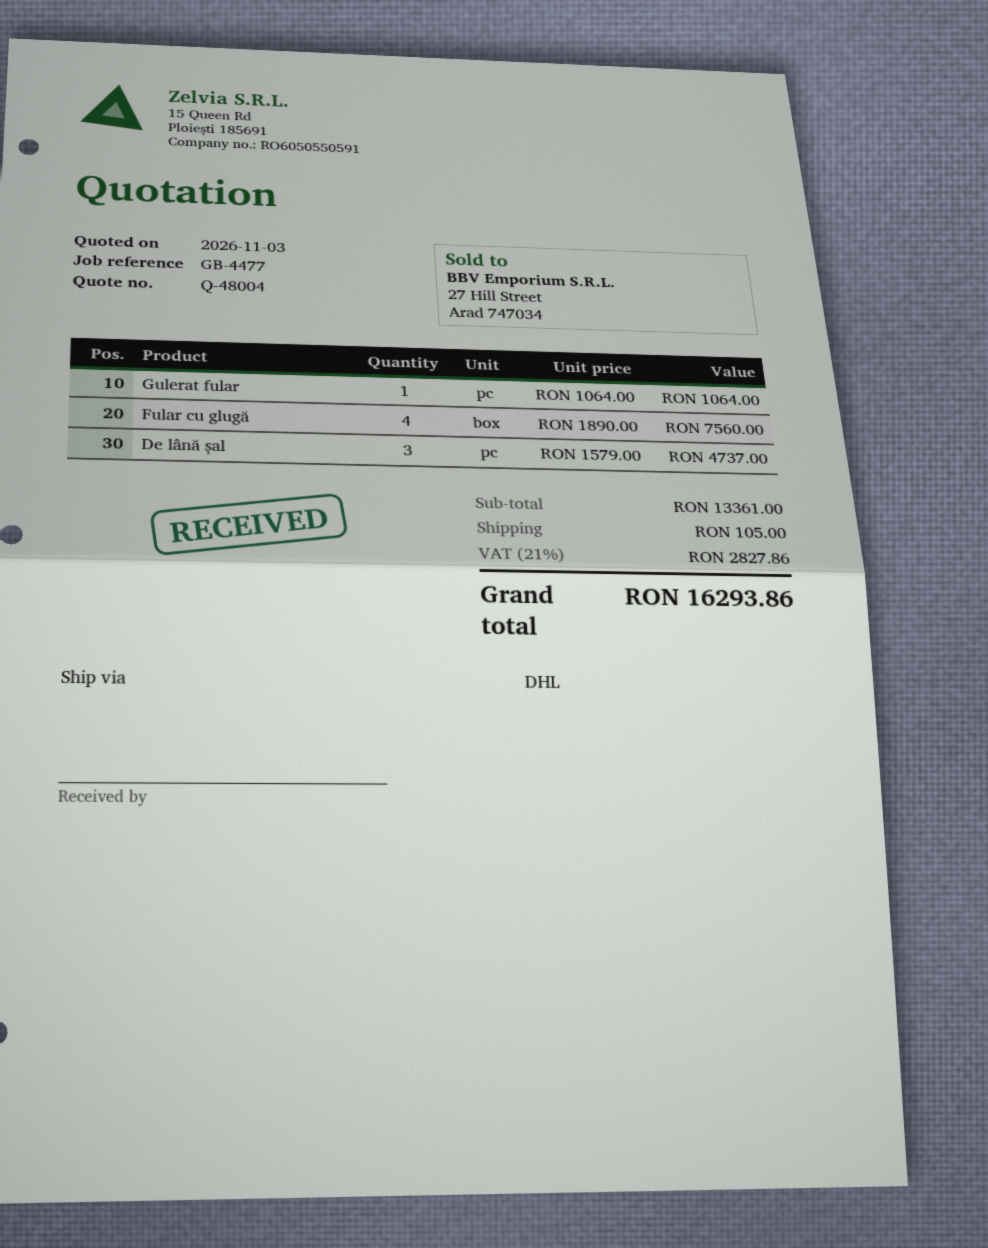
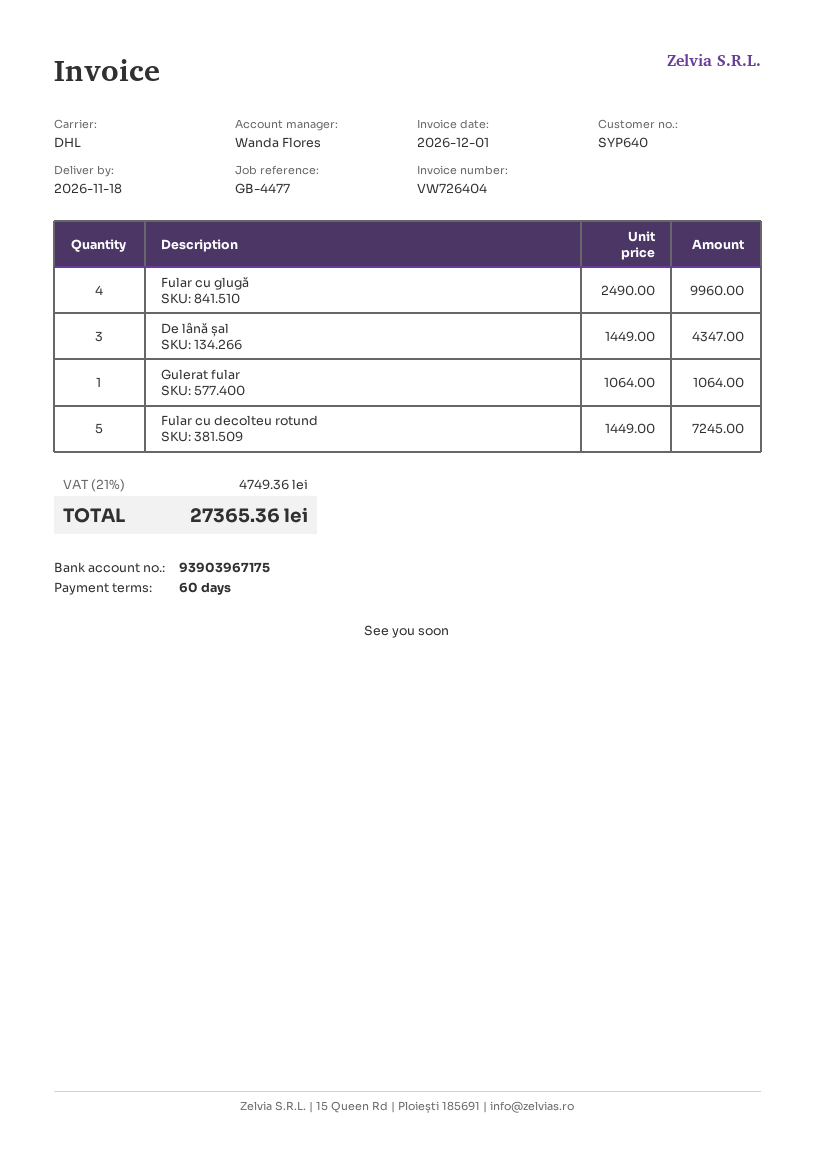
Fular cu glugă: 4 x 1890.00 = 7560.00 -> 4 x 2490.00 = 9960.00
De lână șal: 3 x 1579.00 = 4737.00 -> 3 x 1449.00 = 4347.00
Fular cu decolteu rotund: none -> 5 x 1449.00 = 7245.00
shipping: 105.00 -> none
tax: 21% = 2827.86 -> 21% = 4749.36
total: 16293.86 -> 27365.36

